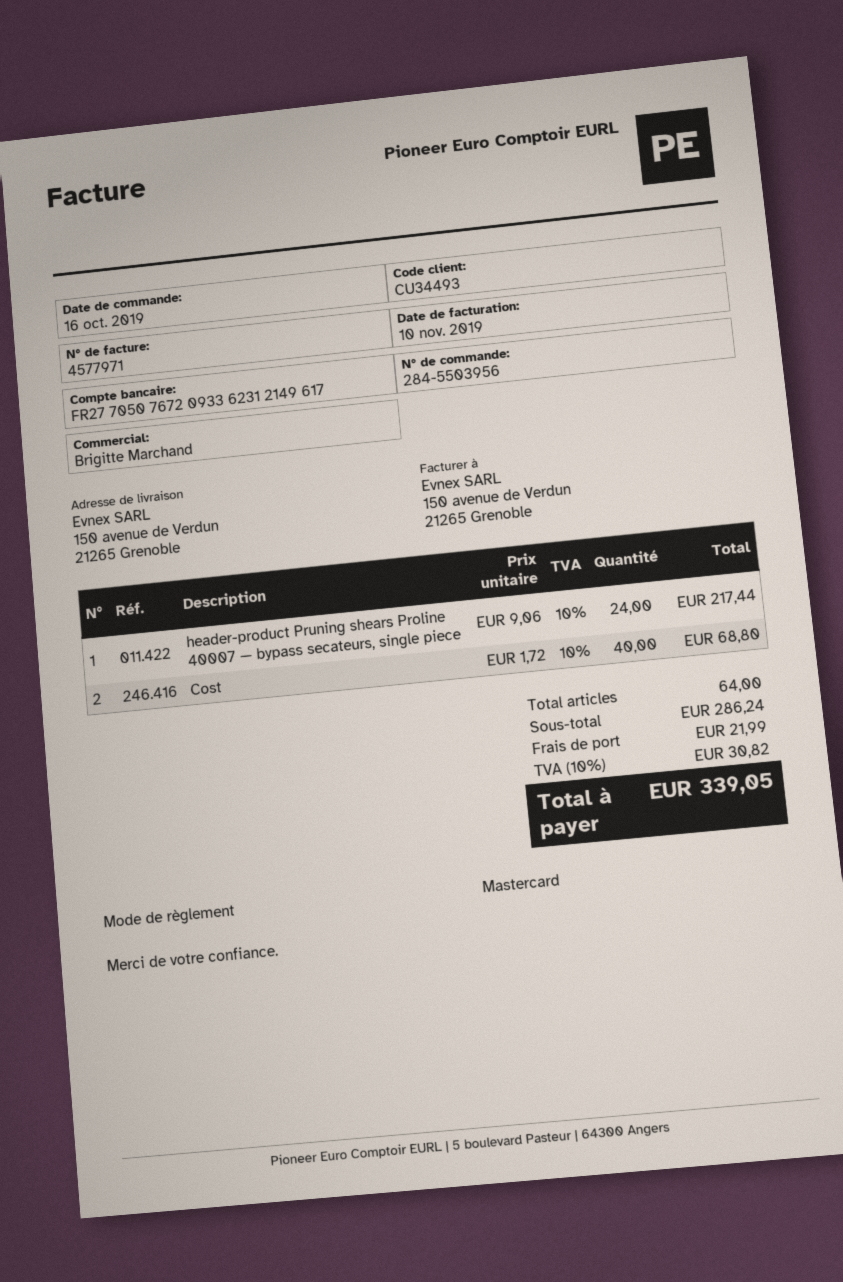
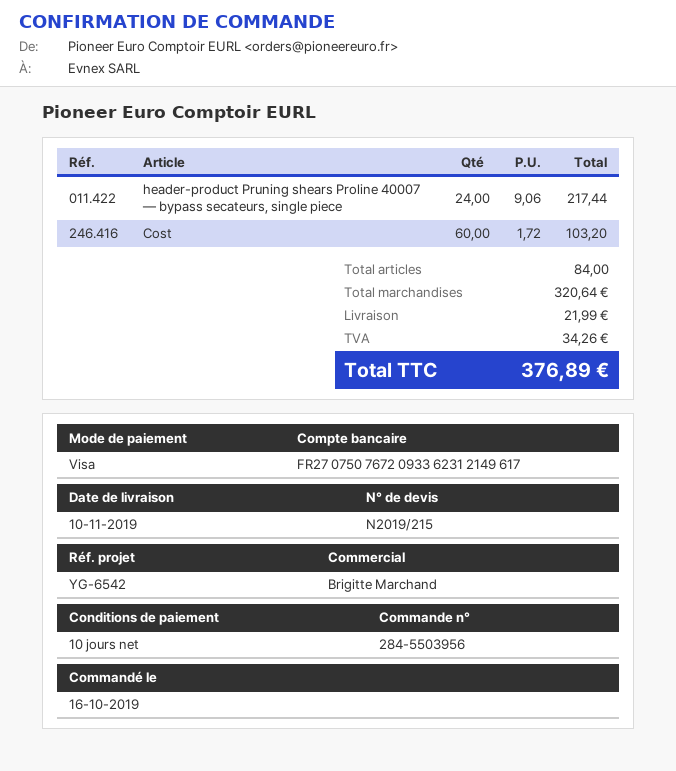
payment method: Mastercard -> Visa
bank account: FR2770507672093362312149617 -> FR2707507672093362312149617
Cost: 40 x 1.72 = 68.80 -> 60 x 1.72 = 103.20
total quantity: 64 -> 84
subtotal: 286.24 -> 320.64
tax: 30.82 -> 34.26
total: 339.05 -> 376.89

